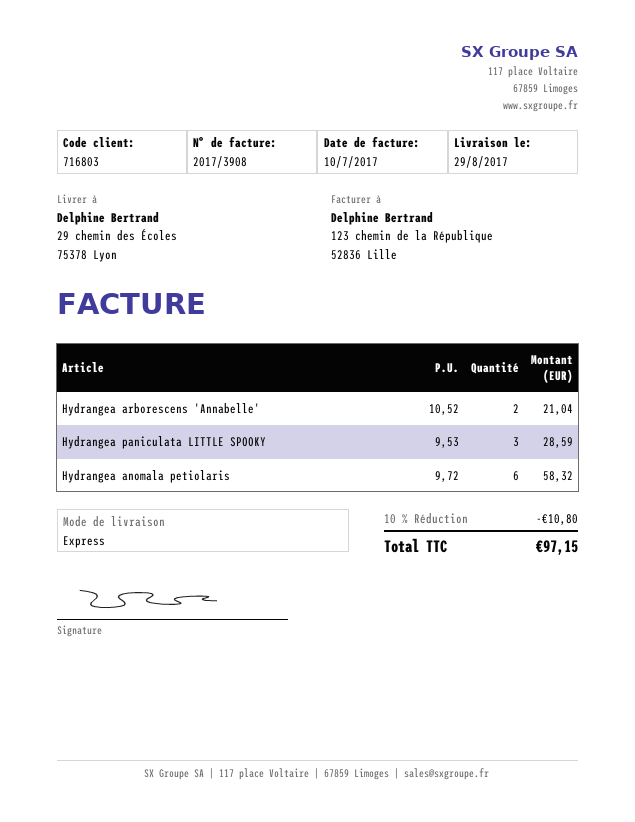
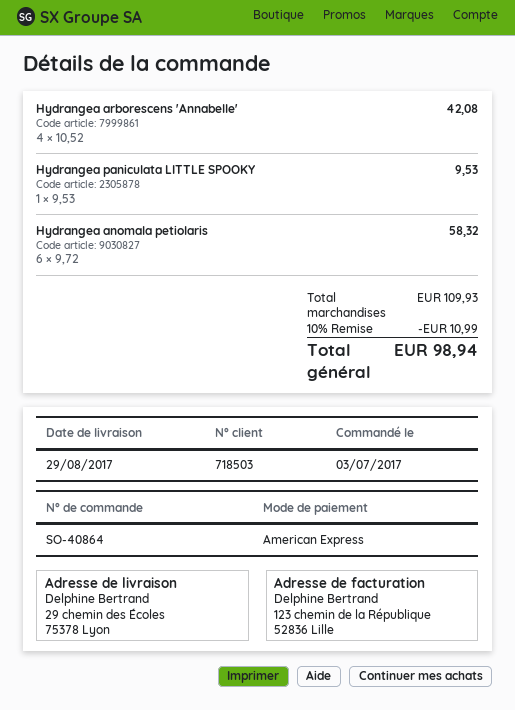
customer number: 716803 -> 718503
Hydrangea arborescens 'Annabelle': 2 x 10.52 = 21.04 -> 4 x 10.52 = 42.08
Hydrangea paniculata LITTLE SPOOKY: 3 x 9.53 = 28.59 -> 1 x 9.53 = 9.53
discount: 10% = 10.80 -> 10% = 10.99
total: 97.15 -> 98.94

